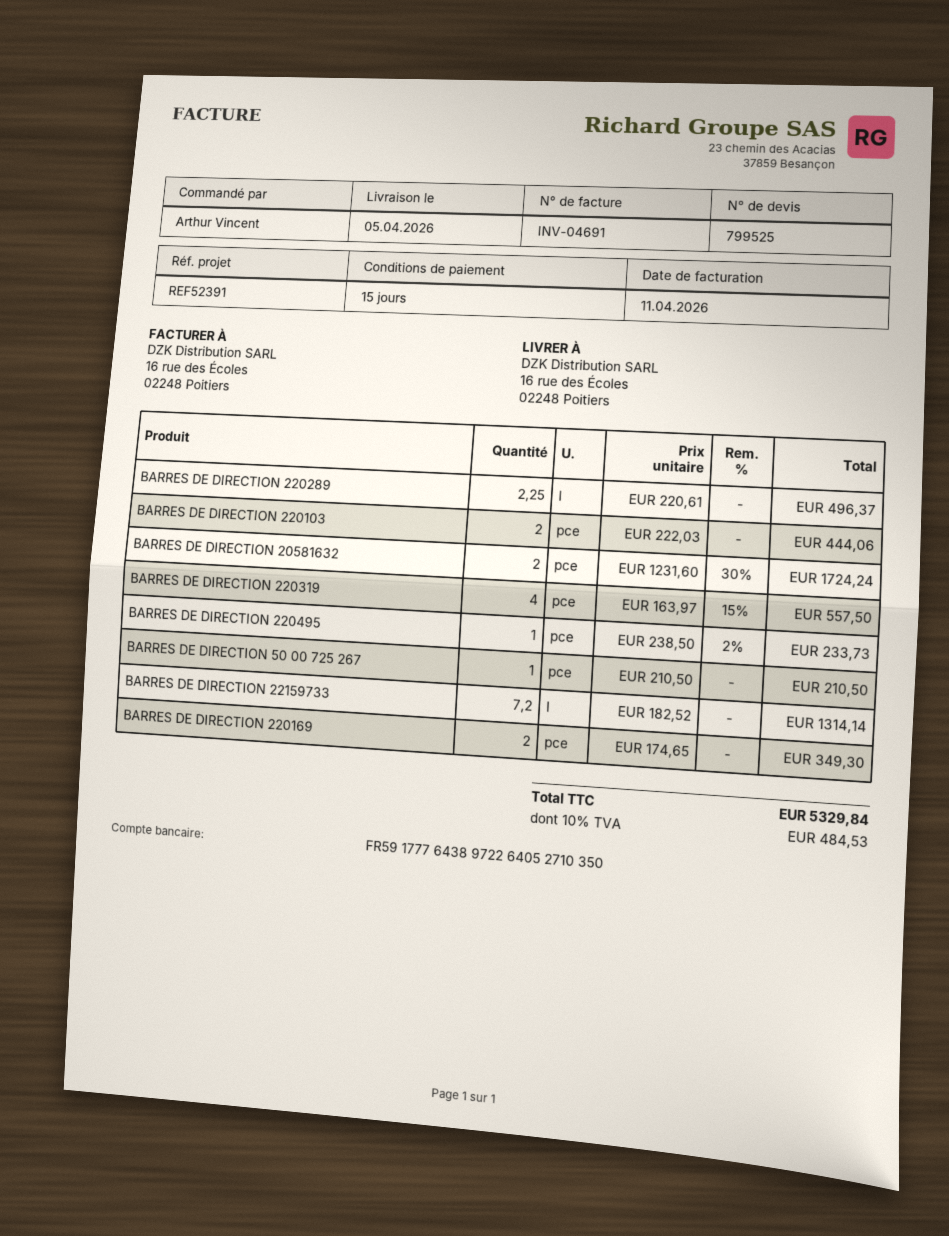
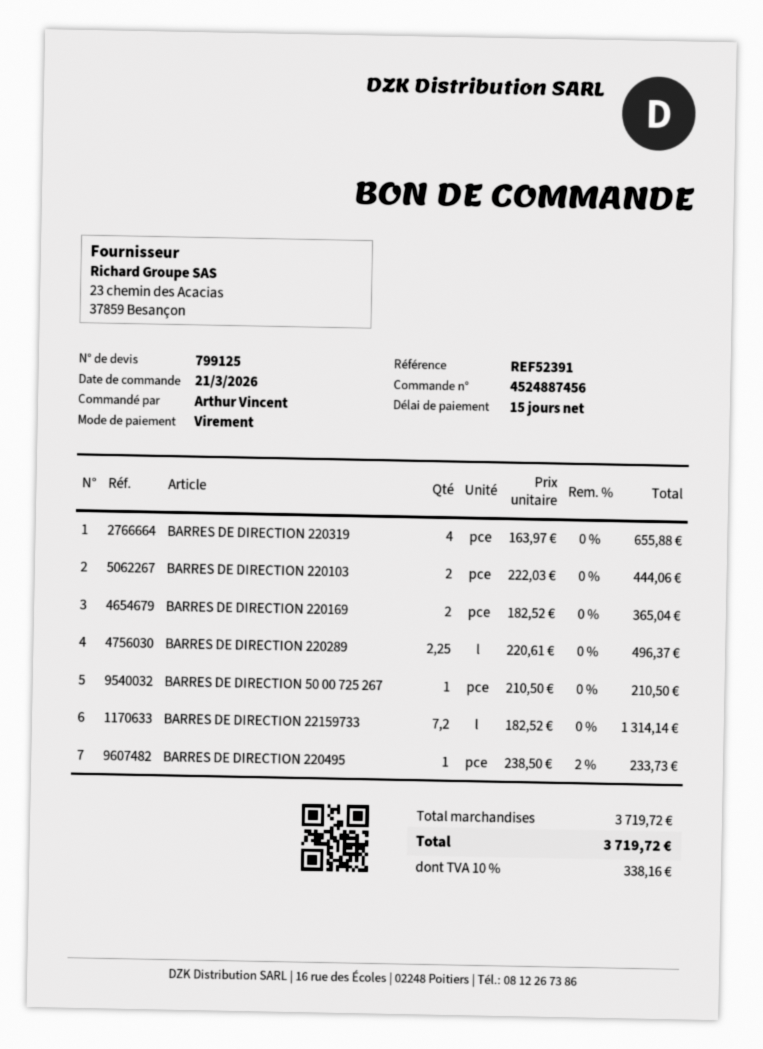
quote number: 799525 -> 799125
BARRES DE DIRECTION 20581632: 2 x 1231.60 - 30% = 1724.24 -> none
BARRES DE DIRECTION 220319: 4 x 163.97 - 15% = 557.50 -> 4 x 163.97 = 655.88
BARRES DE DIRECTION 220169: 2 x 174.65 = 349.30 -> 2 x 182.52 = 365.04
tax: 10% = 484.53 -> 10% = 338.16
total: 5329.84 -> 3719.72

